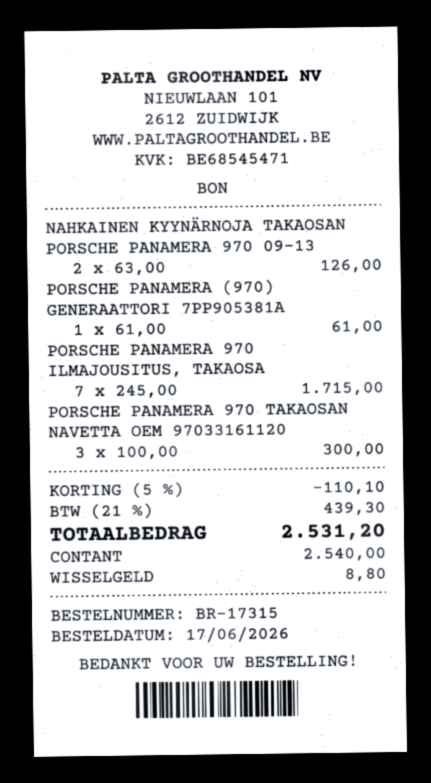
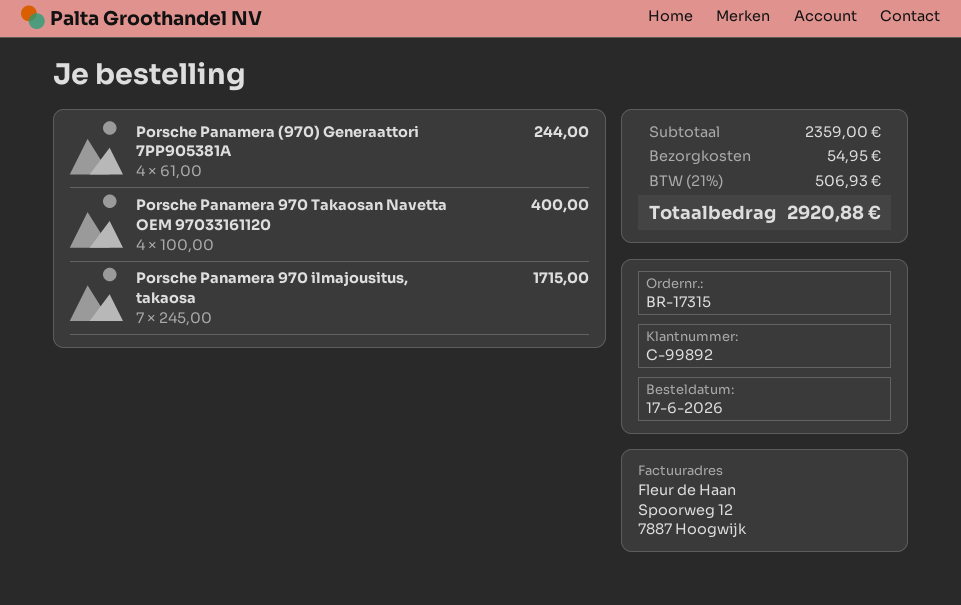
NAHKAINEN KYYNÄRNOJA TAKAOSAN PORSCHE PANAMERA 970 09-13: 2 x 63.00 = 126.00 -> none
PORSCHE PANAMERA (970) GENERAATTORI 7PP905381A: 1 x 61.00 = 61.00 -> 4 x 61.00 = 244.00
PORSCHE PANAMERA 970 TAKAOSAN NAVETTA OEM 97033161120: 3 x 100.00 = 300.00 -> 4 x 100.00 = 400.00
discount: 5% = 110.10 -> none
shipping: none -> 54.95
tax: 21% = 439.30 -> 21% = 506.93
total: 2531.20 -> 2920.88

